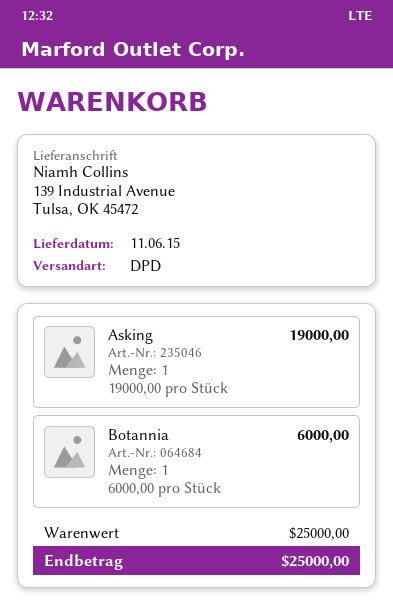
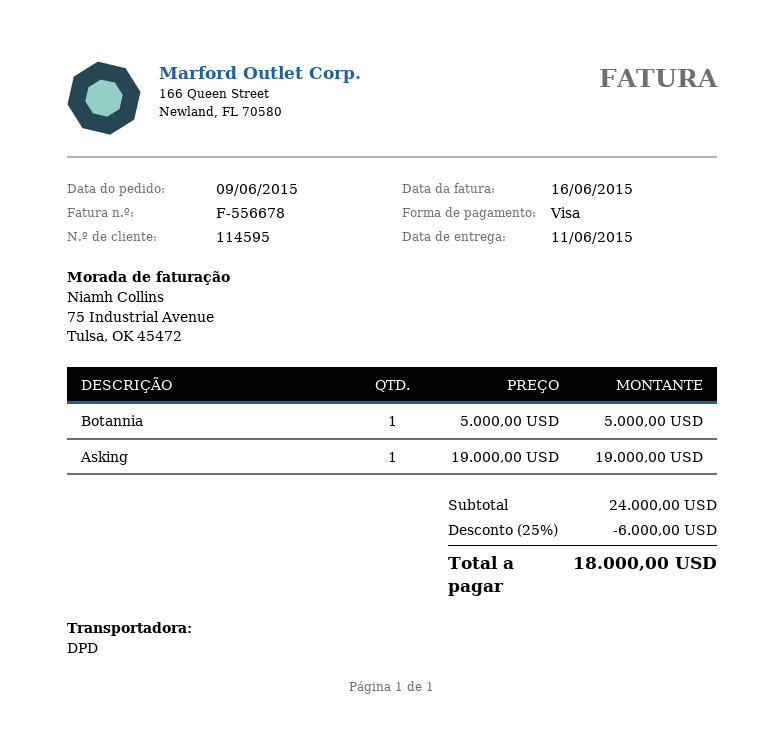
Botannia: 1 x 6000.00 = 6000.00 -> 1 x 5000.00 = 5000.00
subtotal: 25000.00 -> 24000.00
discount: none -> 25% = 6000.00
total: 25000.00 -> 18000.00

